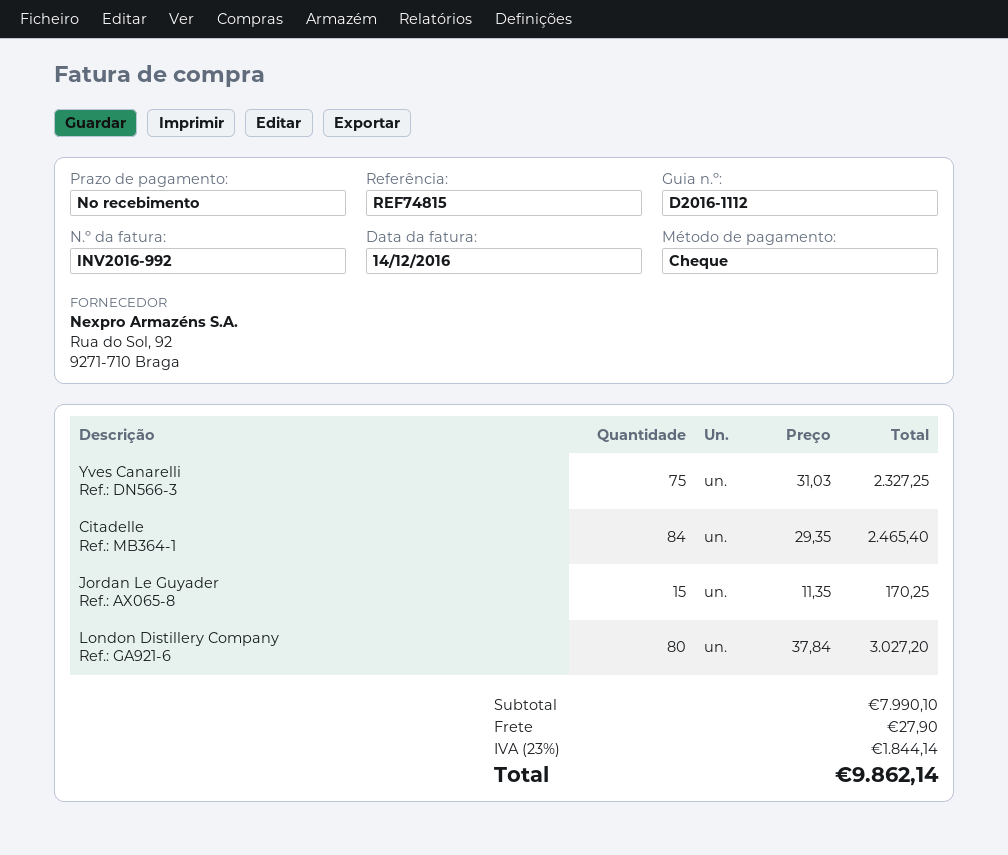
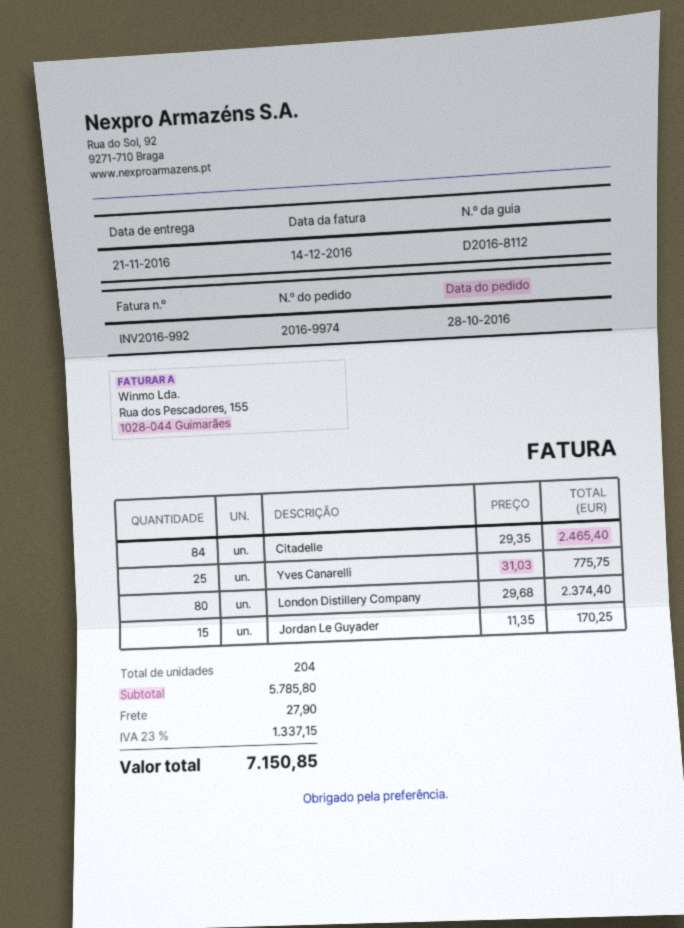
delivery note number: D2016-1112 -> D2016-8112
Yves Canarelli: 75 x 31.03 = 2327.25 -> 25 x 31.03 = 775.75
London Distillery Company: 80 x 37.84 = 3027.20 -> 80 x 29.68 = 2374.40
subtotal: 7990.10 -> 5785.80
tax: 23% = 1844.14 -> 23% = 1337.15
total: 9862.14 -> 7150.85

